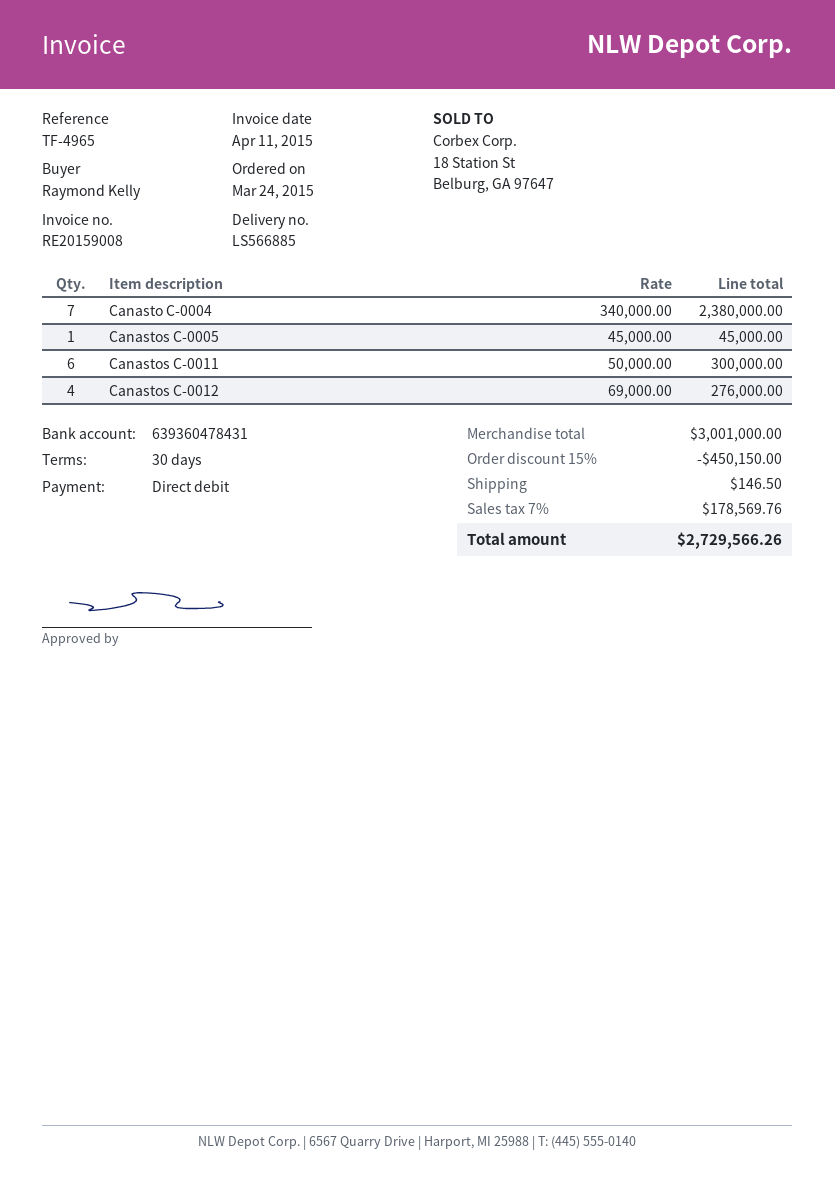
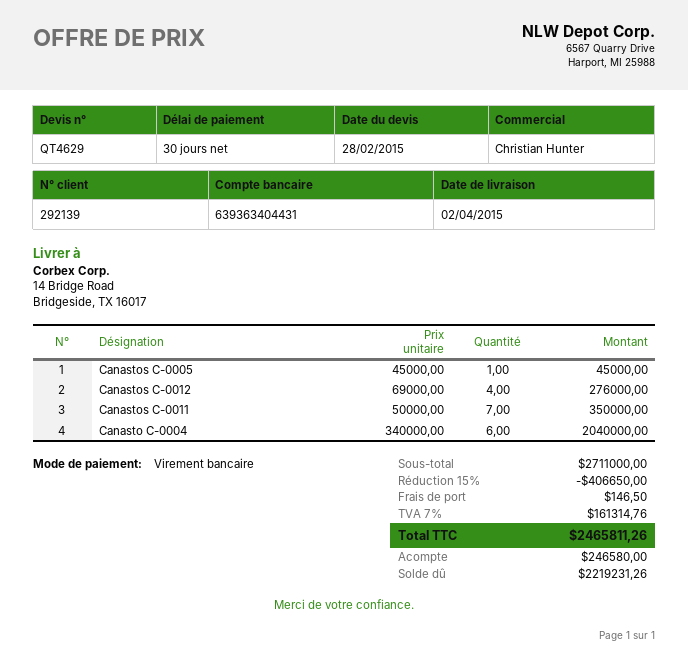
payment method: direct debit -> bank transfer
bank account: 639360478431 -> 639363404431
Canasto C-0004: 7 x 340000.00 = 2380000.00 -> 6 x 340000.00 = 2040000.00
Canastos C-0011: 6 x 50000.00 = 300000.00 -> 7 x 50000.00 = 350000.00
subtotal: 3001000.00 -> 2711000.00
discount: 15% = 450150.00 -> 15% = 406650.00
tax: 7% = 178569.76 -> 7% = 161314.76
total: 2729566.26 -> 2465811.26

